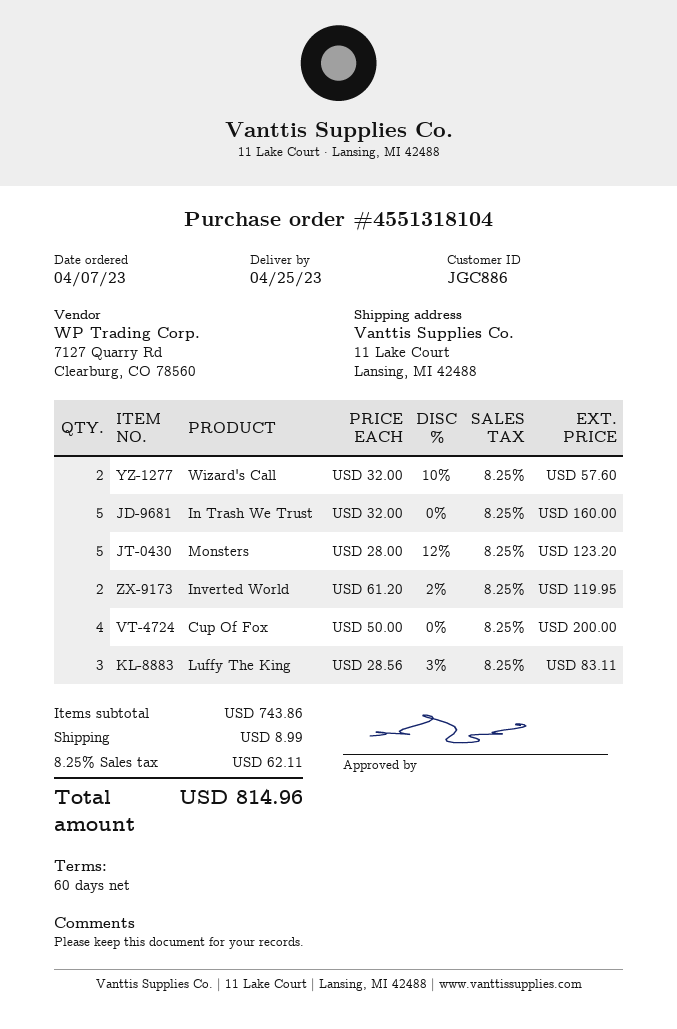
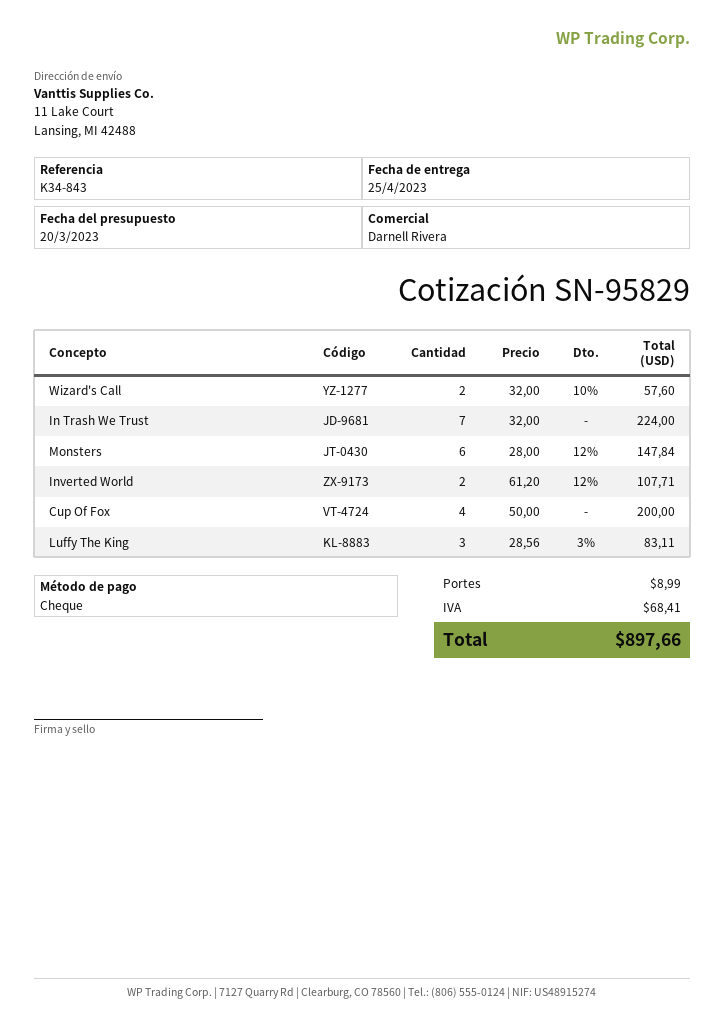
In Trash We Trust: 5 x 32.00 = 160.00 -> 7 x 32.00 = 224.00
Monsters: 5 x 28.00 - 12% = 123.20 -> 6 x 28.00 - 12% = 147.84
Inverted World: 2 x 61.20 - 2% = 119.95 -> 2 x 61.20 - 12% = 107.71
tax: 62.11 -> 68.41
total: 814.96 -> 897.66

